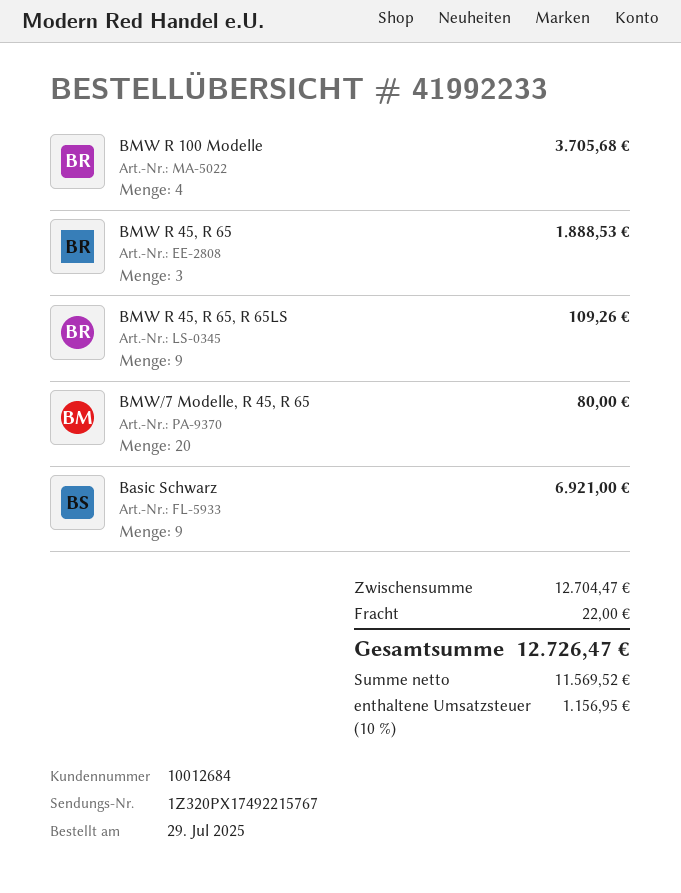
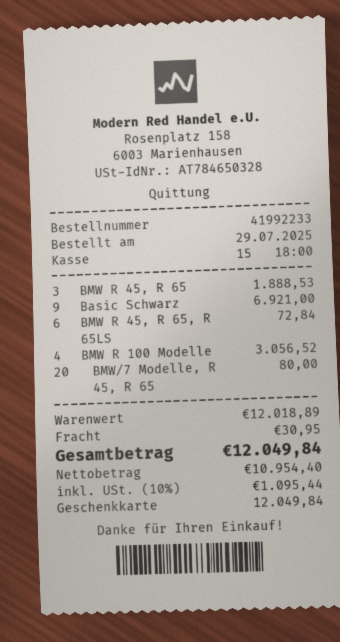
BMW R 100 Modelle: 4 for 3705.68 -> 4 for 3056.52
BMW R 45, R 65, R 65LS: 9 for 109.26 -> 6 for 72.84
subtotal: 12704.47 -> 12018.89
shipping: 22.00 -> 30.95
net: 11569.52 -> 10954.40
tax: 10% = 1156.95 -> 10% = 1095.44
total: 12726.47 -> 12049.84

